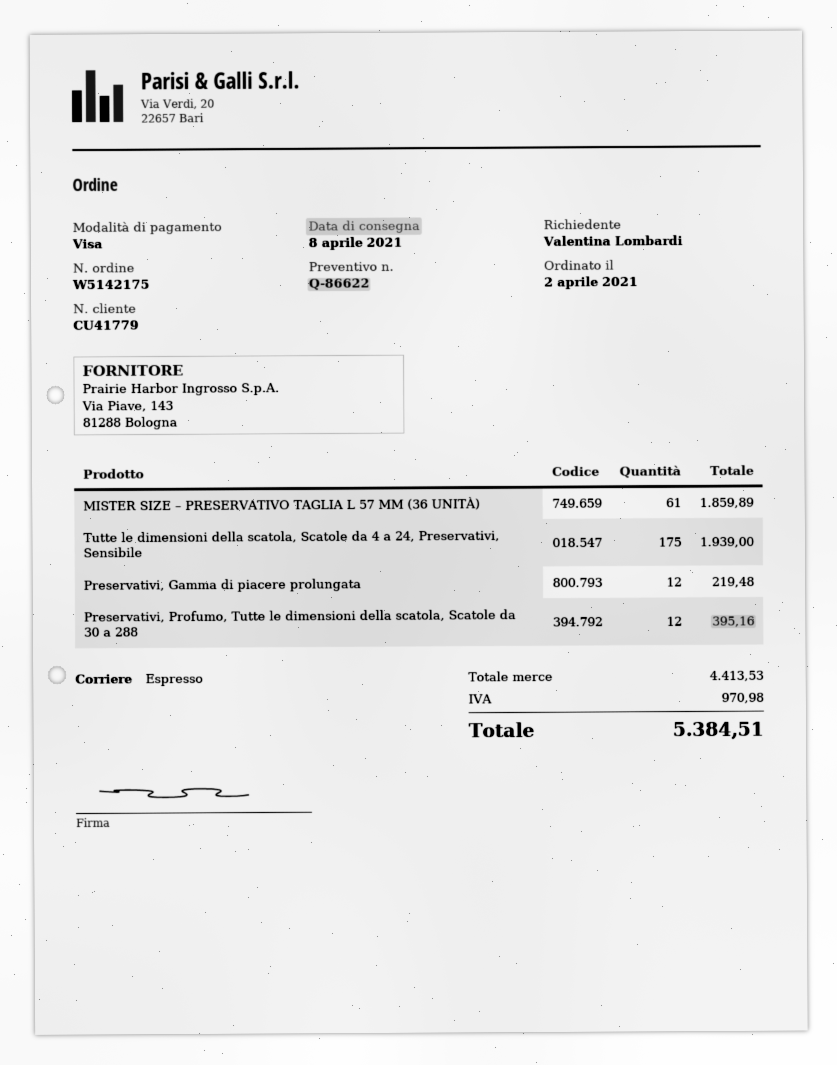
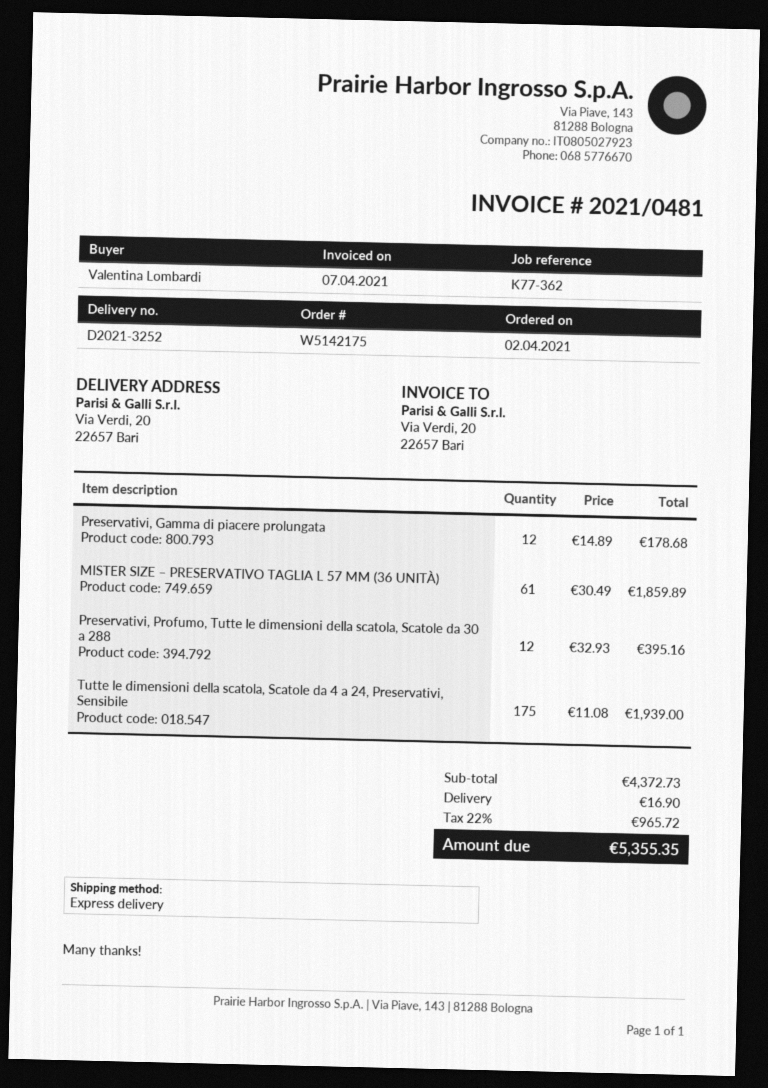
Preservativi, Gamma di piacere prolungata: 12 for 219.48 -> 12 for 178.68
subtotal: 4413.53 -> 4372.73
shipping: none -> 16.90
tax: 970.98 -> 965.72
total: 5384.51 -> 5355.35

